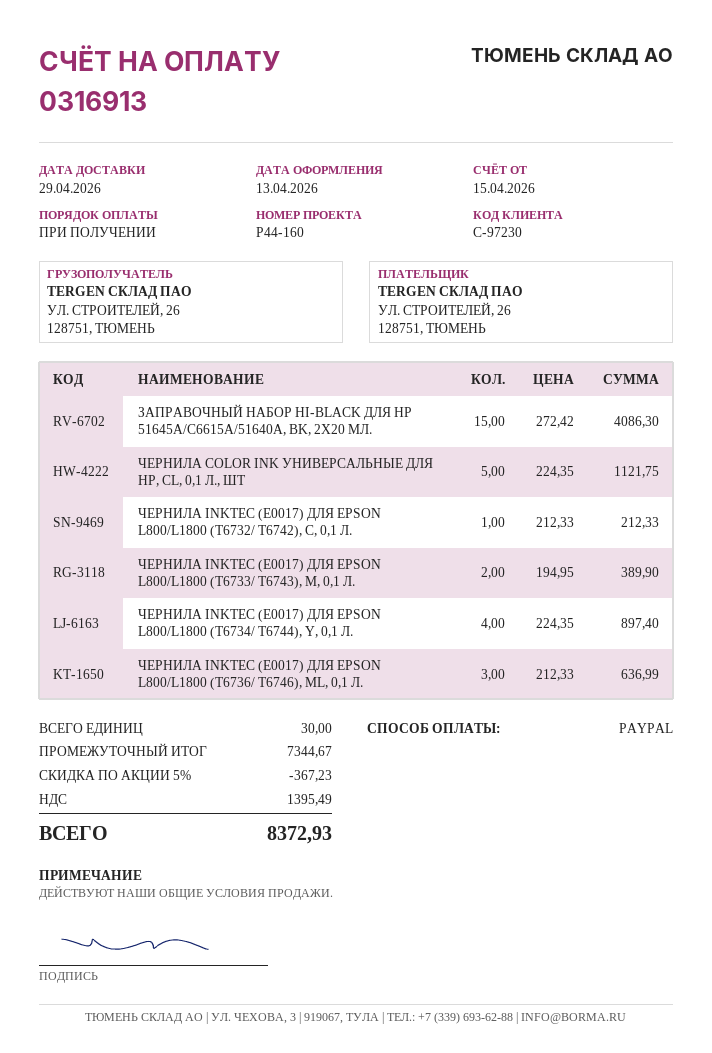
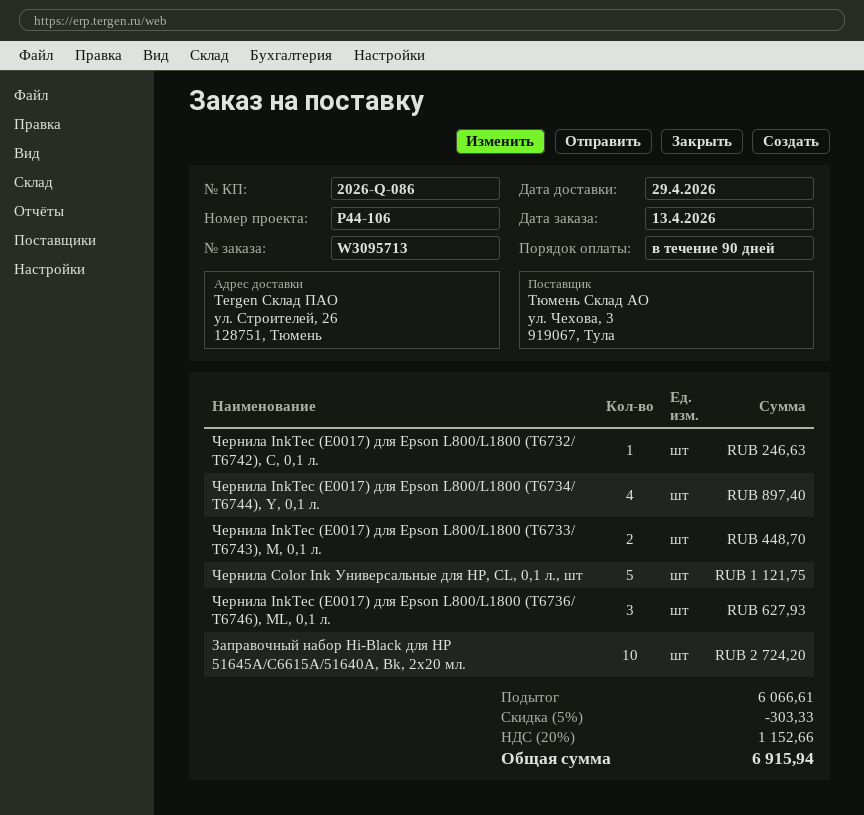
payment terms: on receipt -> 90 days
reference: P44-160 -> P44-106
ЗАПРАВОЧНЫЙ НАБОР HI-BLACK ДЛЯ HP 51645A/C6615A/51640A, BK, 2X20 МЛ.: 15 for 4086.30 -> 10 for 2724.20
ЧЕРНИЛА INKTEC (E0017) ДЛЯ EPSON L800/L1800 (T6732/ T6742), C, 0,1 Л.: 1 for 212.33 -> 1 for 246.63
ЧЕРНИЛА INKTEC (E0017) ДЛЯ EPSON L800/L1800 (T6733/ T6743), M, 0,1 Л.: 2 for 389.90 -> 2 for 448.70
ЧЕРНИЛА INKTEC (E0017) ДЛЯ EPSON L800/L1800 (T6736/ T6746), ML, 0,1 Л.: 3 for 636.99 -> 3 for 627.93
subtotal: 7344.67 -> 6066.61
discount: 5% = 367.23 -> 5% = 303.33
tax: 1395.49 -> 1152.66
total: 8372.93 -> 6915.94

